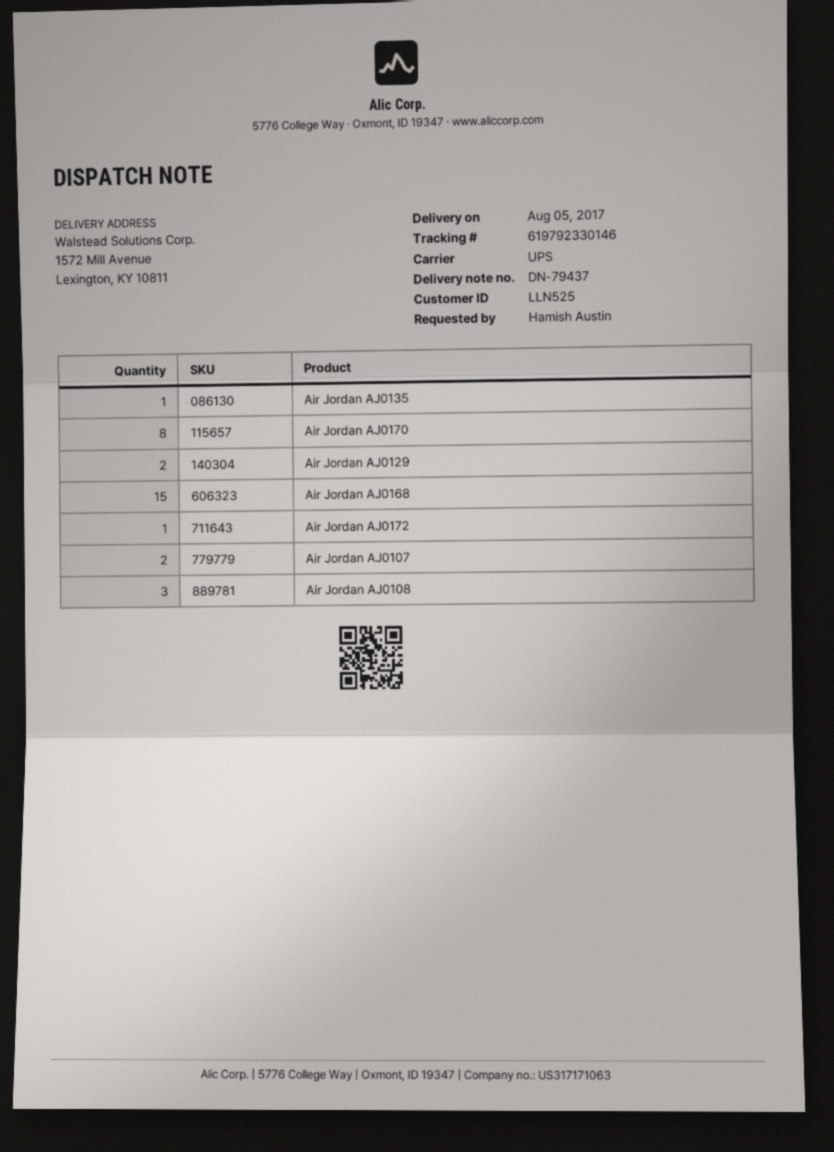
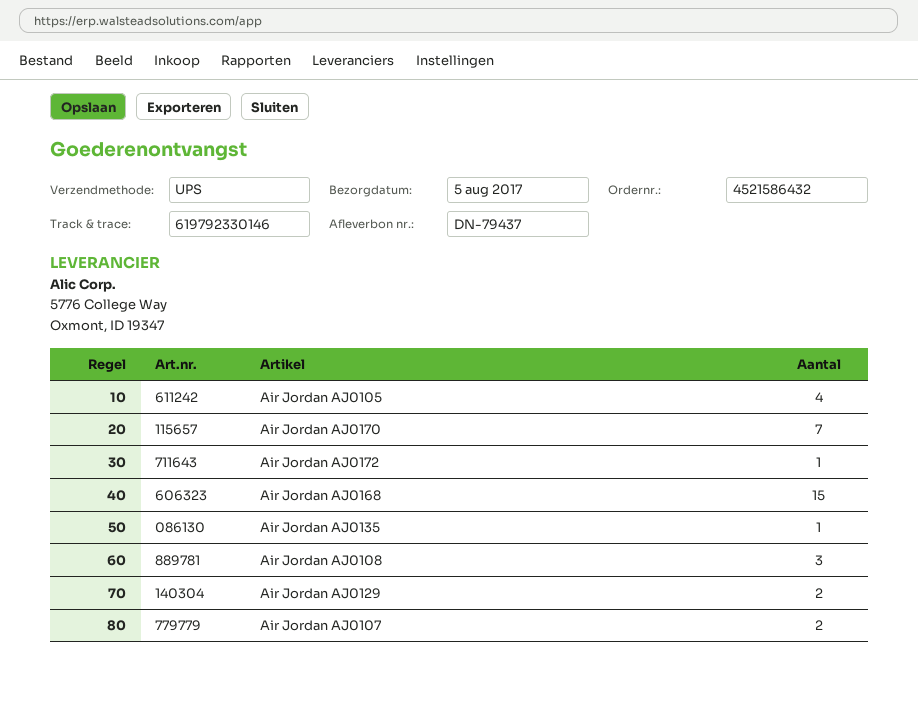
Air Jordan AJ0170: 8 -> 7
Air Jordan AJ0105: none -> 4

